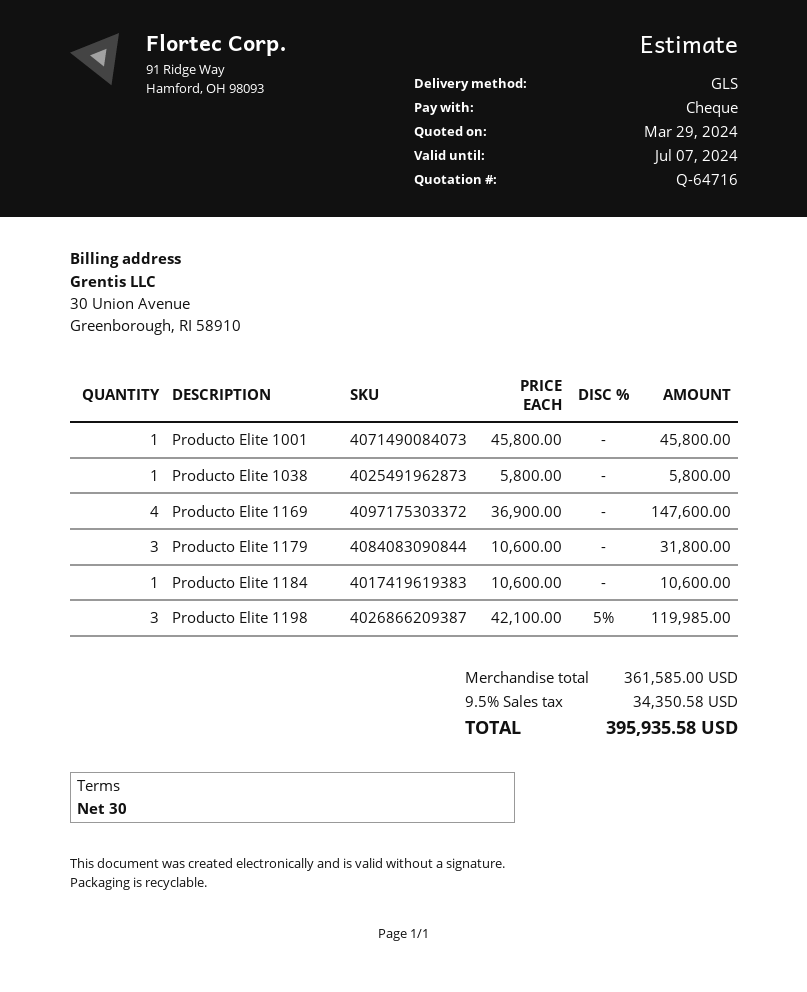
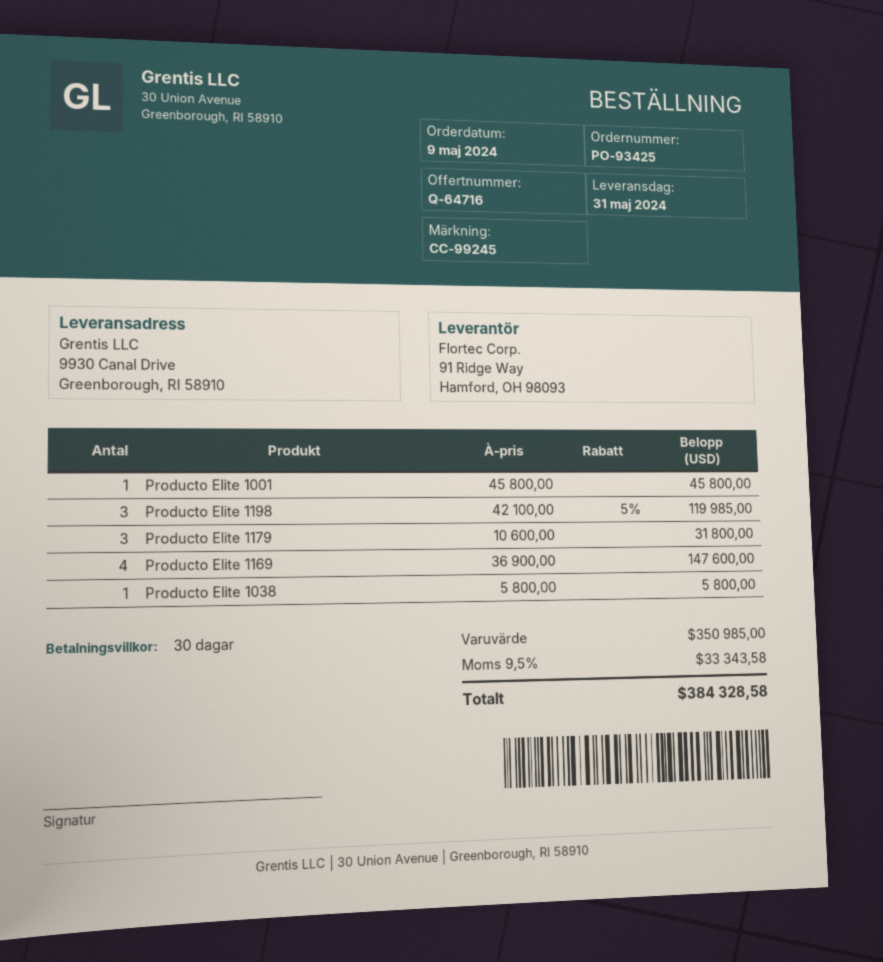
Producto Elite 1184: 1 x 10600.00 = 10600.00 -> none
subtotal: 361585.00 -> 350985.00
tax: 9.5% = 34350.58 -> 9.5% = 33343.58
total: 395935.58 -> 384328.58

